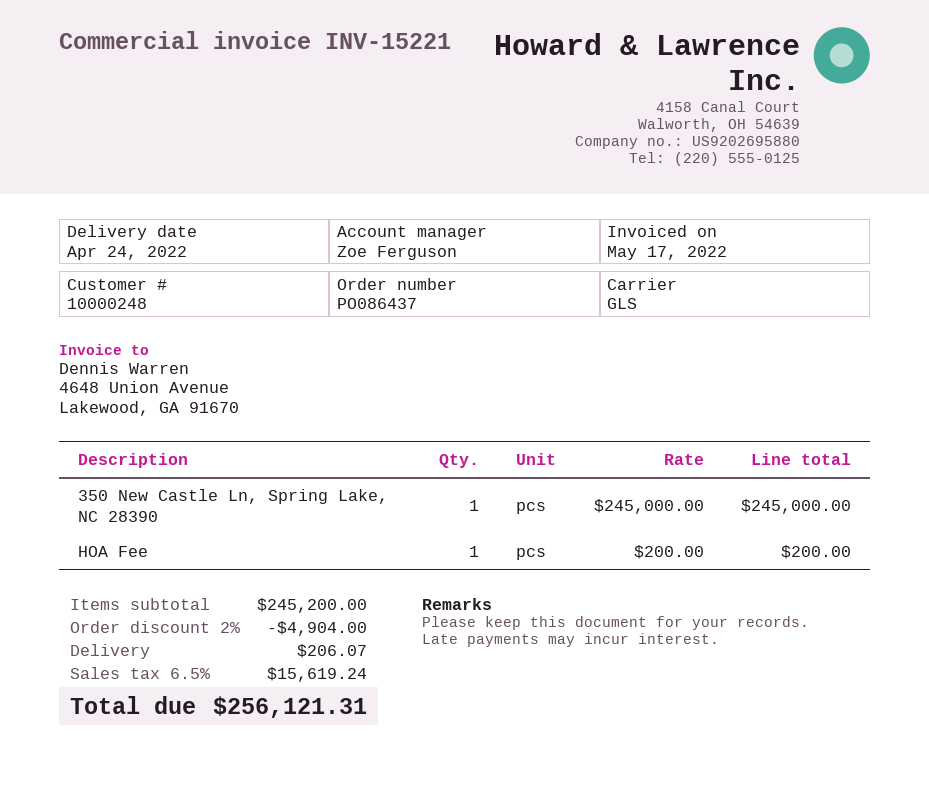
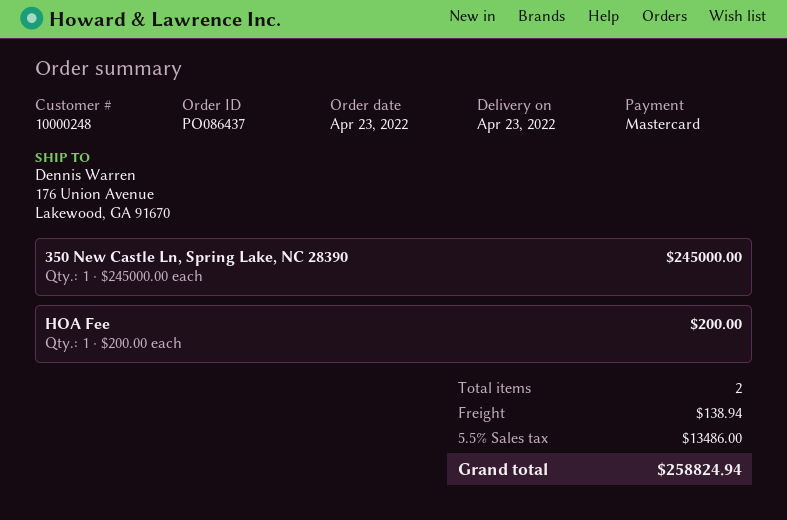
delivery date: 2022-04-24 -> 2022-04-23
discount: 2% = 4904.00 -> none
shipping: 206.07 -> 138.94
tax: 6.5% = 15619.24 -> 5.5% = 13486.00
total: 256121.31 -> 258824.94

